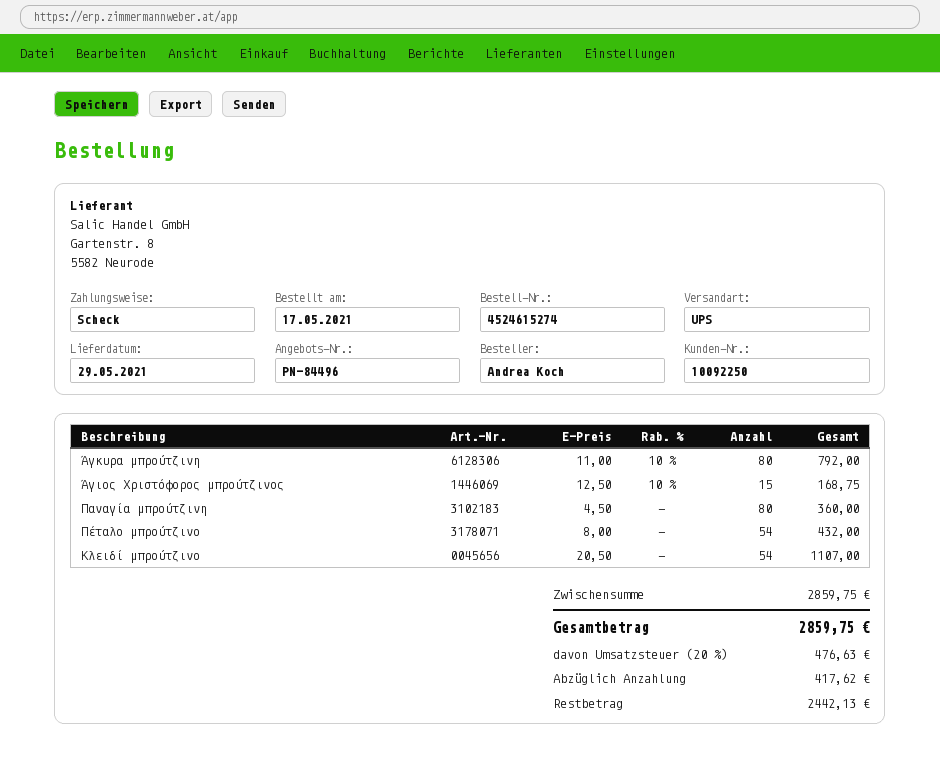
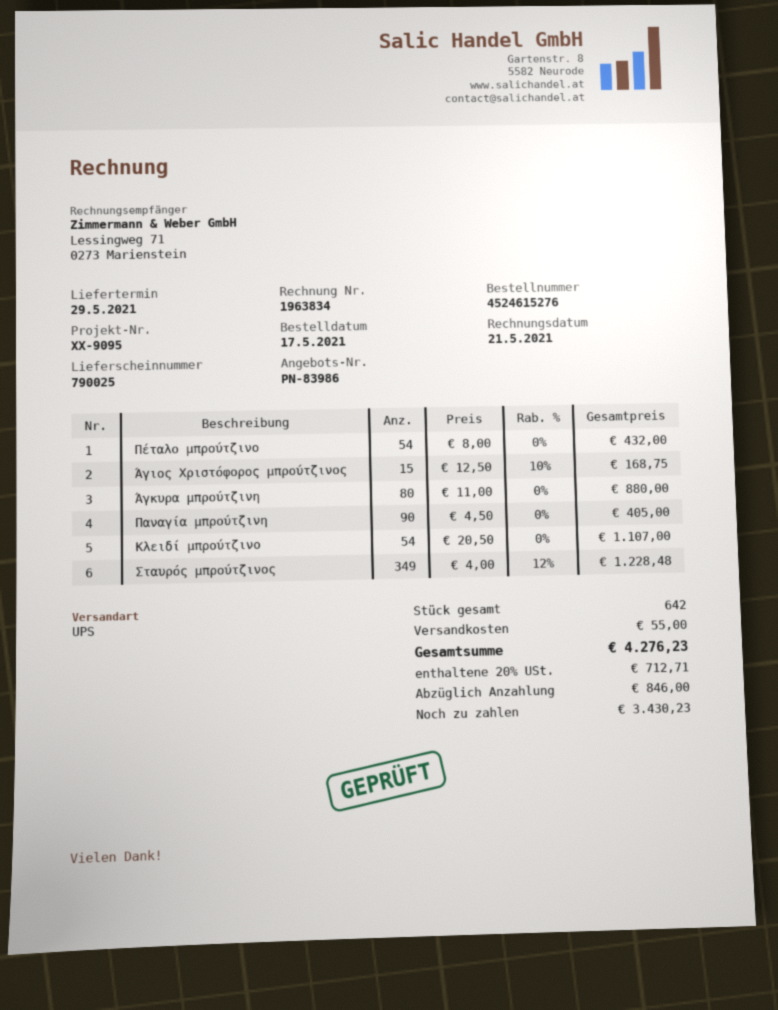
quote number: PN-84496 -> PN-83986
order number: 4524615274 -> 4524615276
Άγκυρα μπρούτζινη: 80 x 11.00 - 10% = 792.00 -> 80 x 11.00 = 880.00
Παναγία μπρούτζινη: 80 x 4.50 = 360.00 -> 90 x 4.50 = 405.00
Σταυρός μπρούτζινος: none -> 349 x 4.00 - 12% = 1228.48
shipping: none -> 55.00
tax: 20% = 476.63 -> 20% = 712.71
total: 2859.75 -> 4276.23
deposit: 417.62 -> 846.00
balance: 2442.13 -> 3430.23

